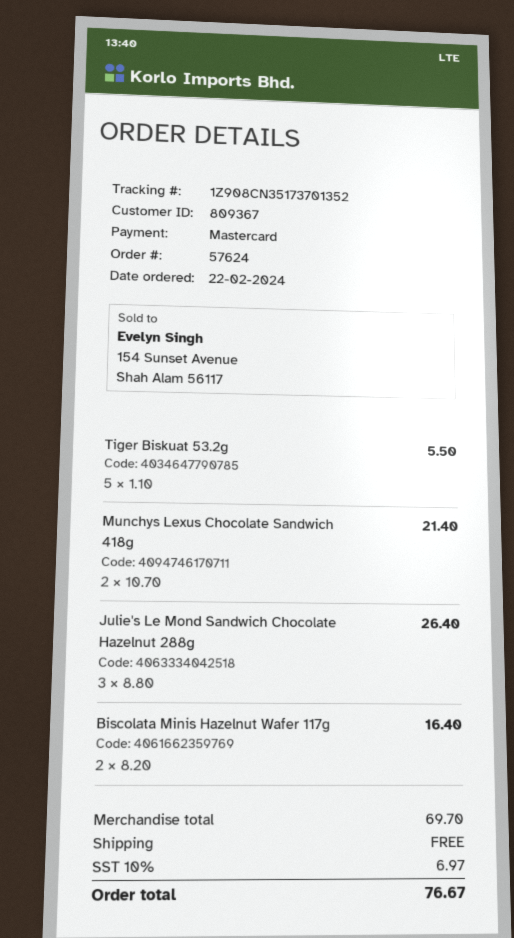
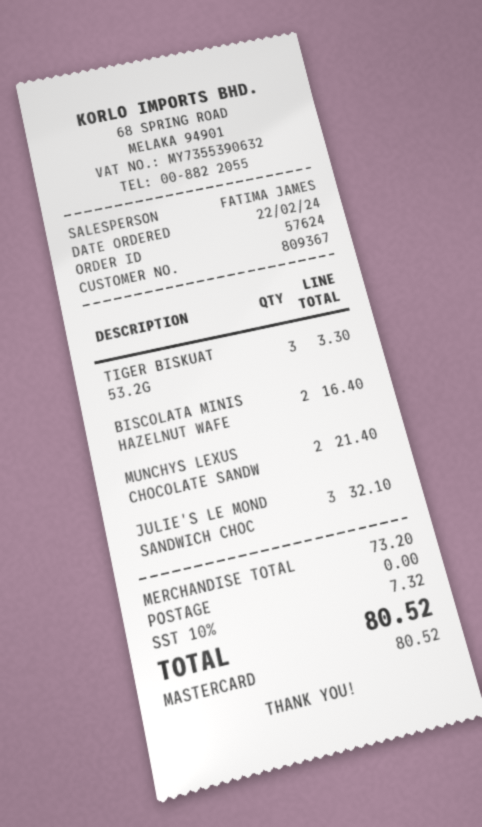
Tiger Biskuat 53.2g: 5 for 5.50 -> 3 for 3.30
Julie's Le Mond Sandwich Chocolate Hazelnut 288g: 3 for 26.40 -> 3 for 32.10
subtotal: 69.70 -> 73.20
tax: 10% = 6.97 -> 10% = 7.32
total: 76.67 -> 80.52

